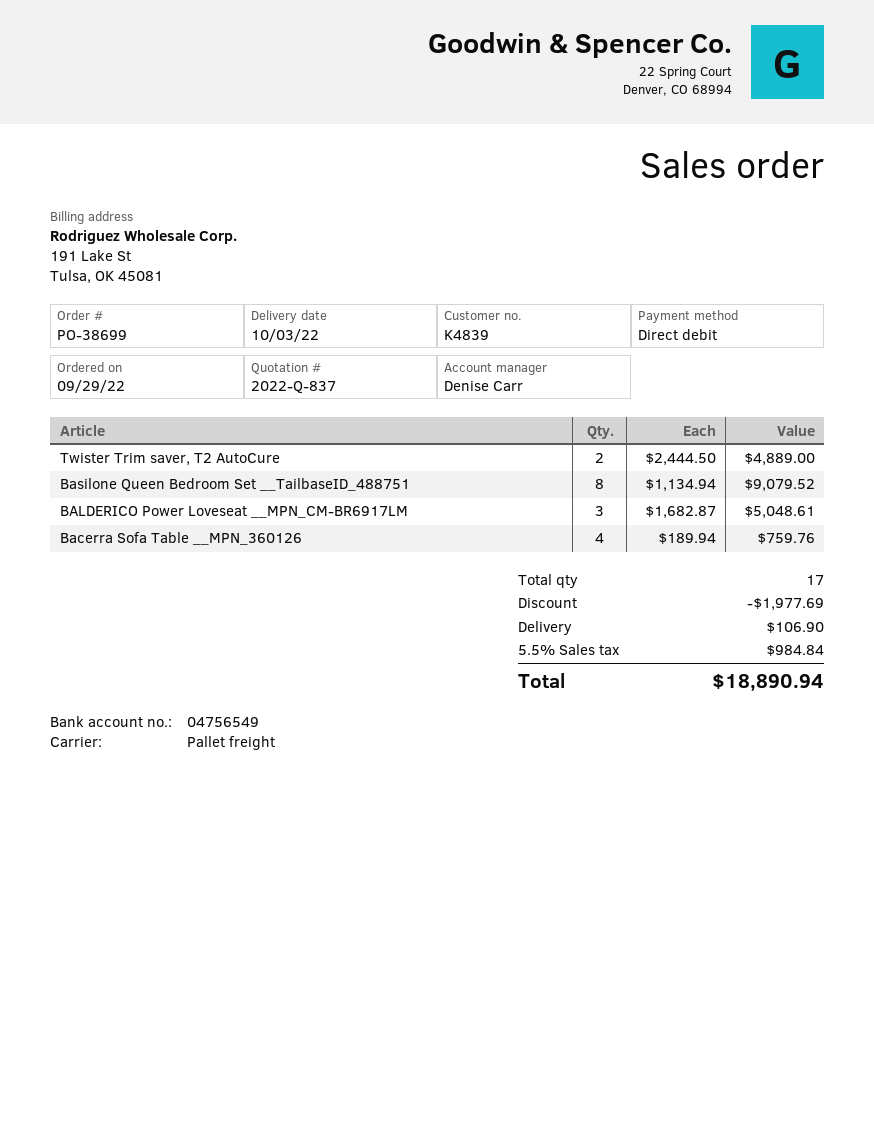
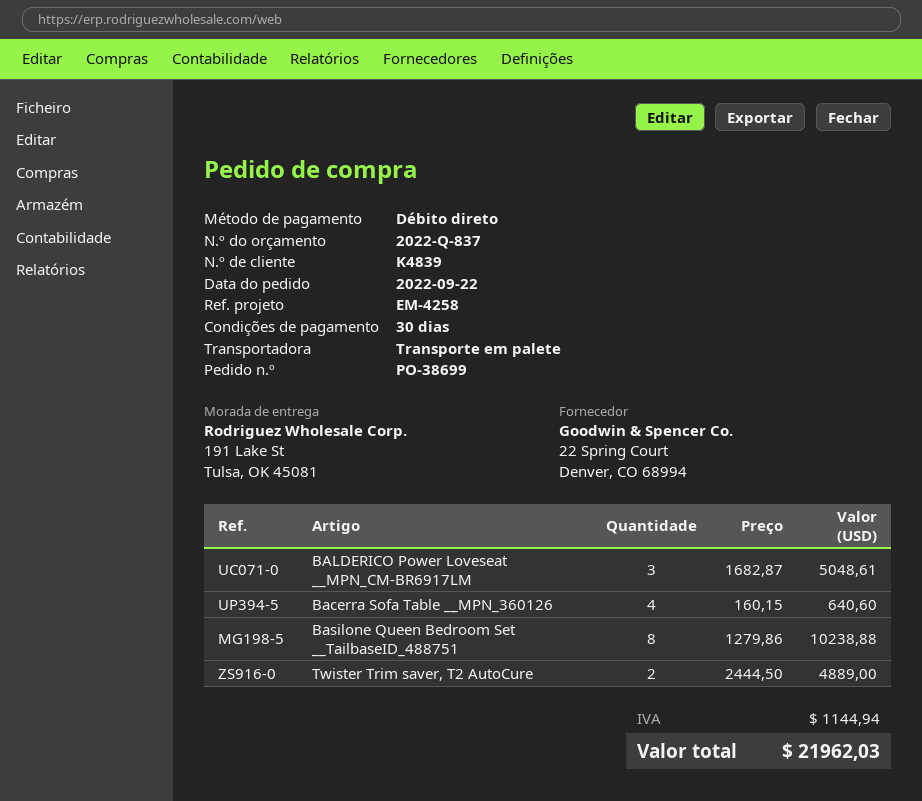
order date: 2022-09-29 -> 2022-09-22
Basilone Queen Bedroom Set __TailbaseID_488751: 8 x 1134.94 = 9079.52 -> 8 x 1279.86 = 10238.88
Bacerra Sofa Table __MPN_360126: 4 x 189.94 = 759.76 -> 4 x 160.15 = 640.60
discount: 1977.69 -> none
shipping: 106.90 -> none
tax: 984.84 -> 1144.94
total: 18890.94 -> 21962.03

